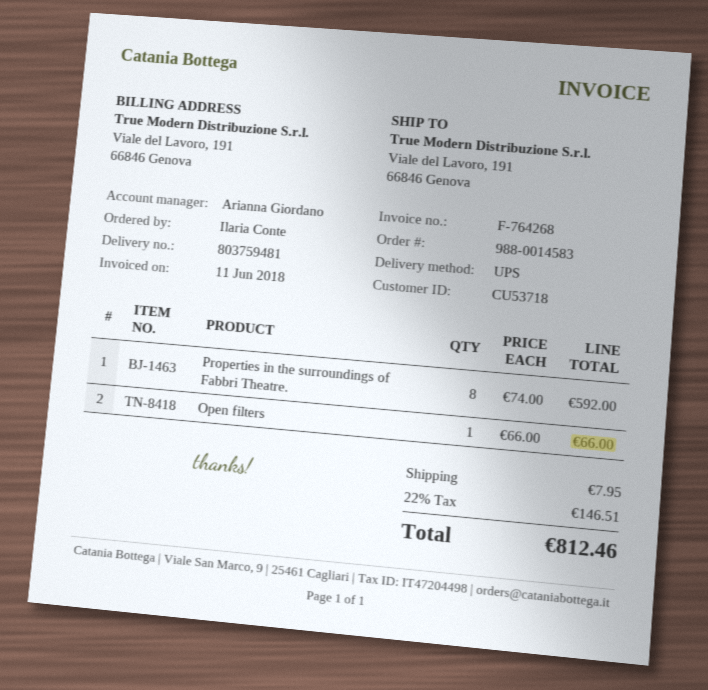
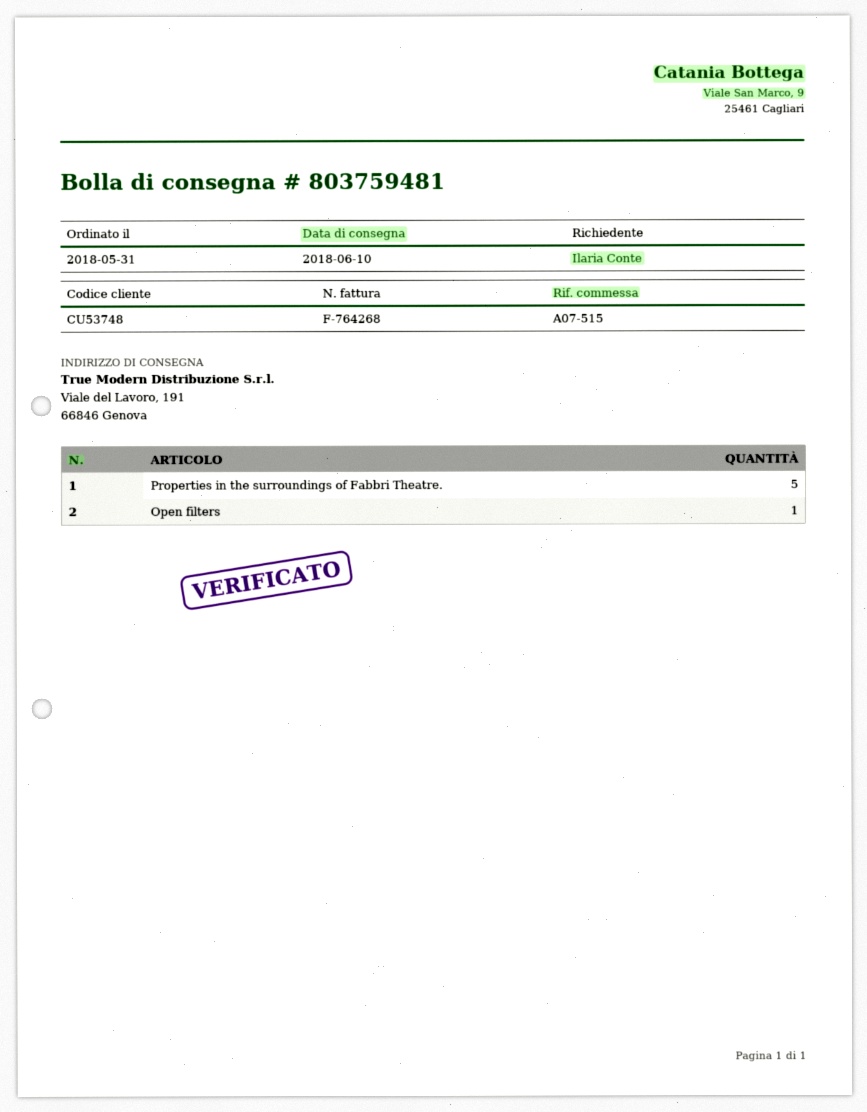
customer number: CU53718 -> CU53748
Properties in the surroundings of Fabbri Theatre.: 8 -> 5

